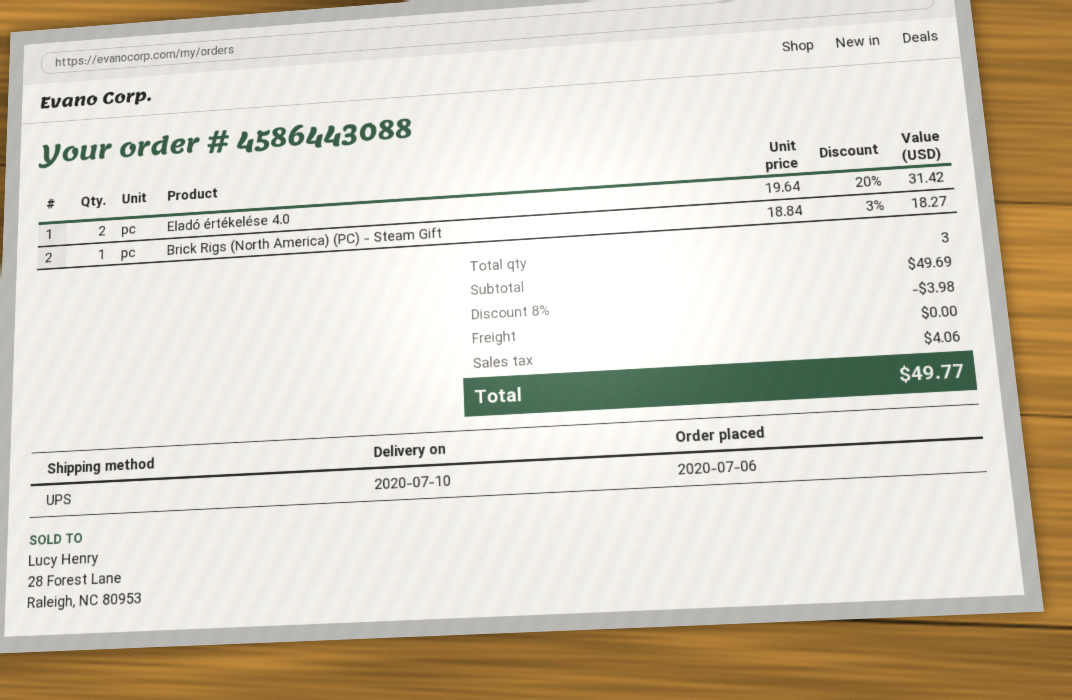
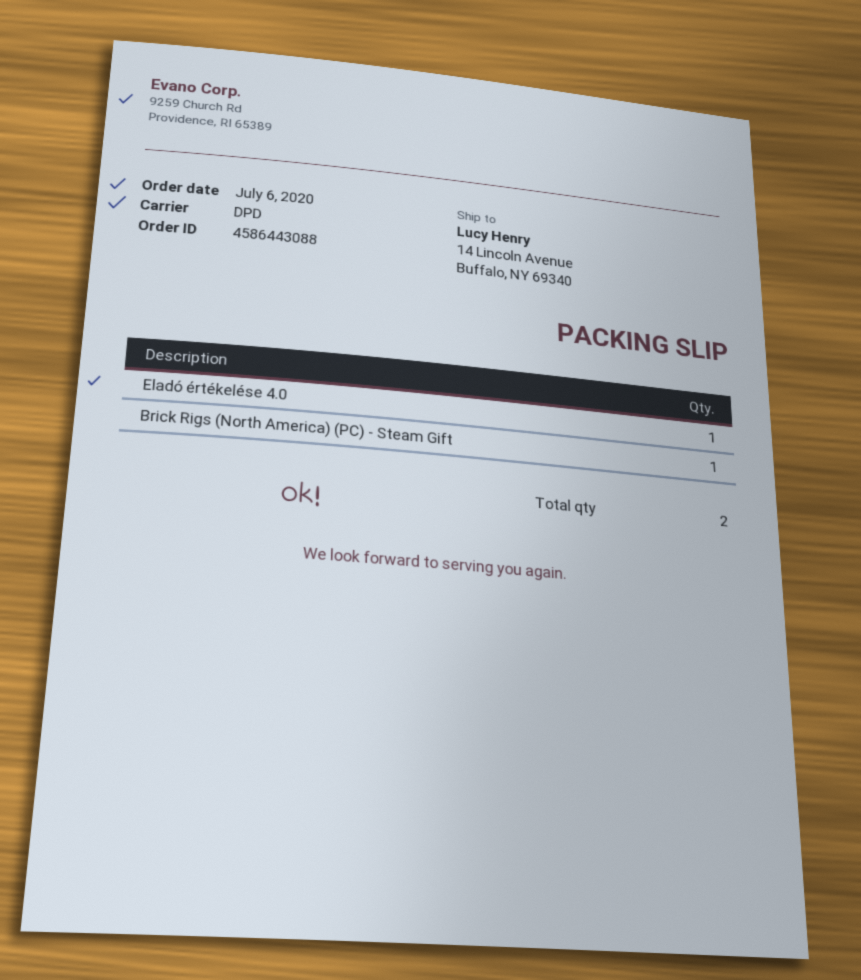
shipping method: UPS -> DPD
Eladó értékelése 4.0: 2 -> 1
total quantity: 3 -> 2

